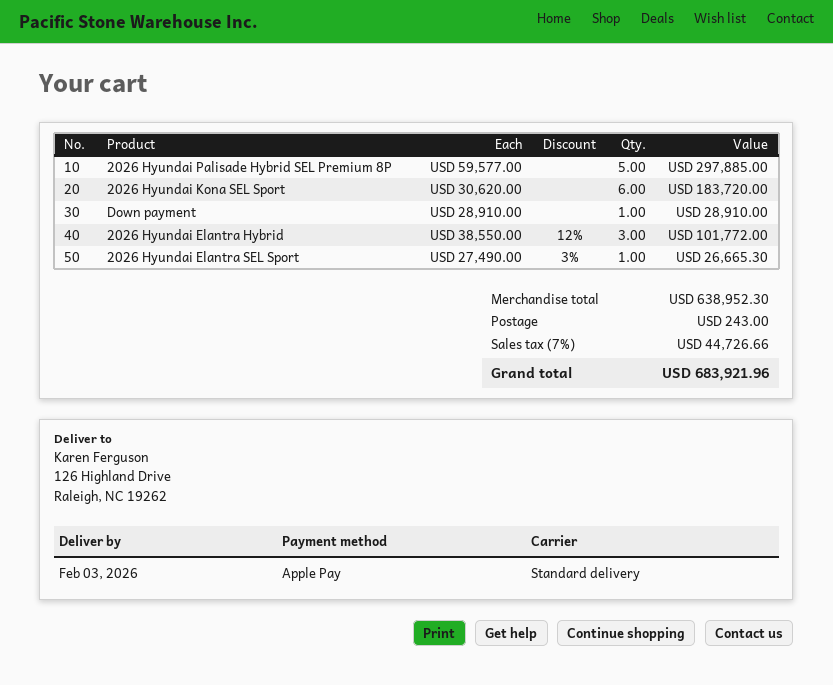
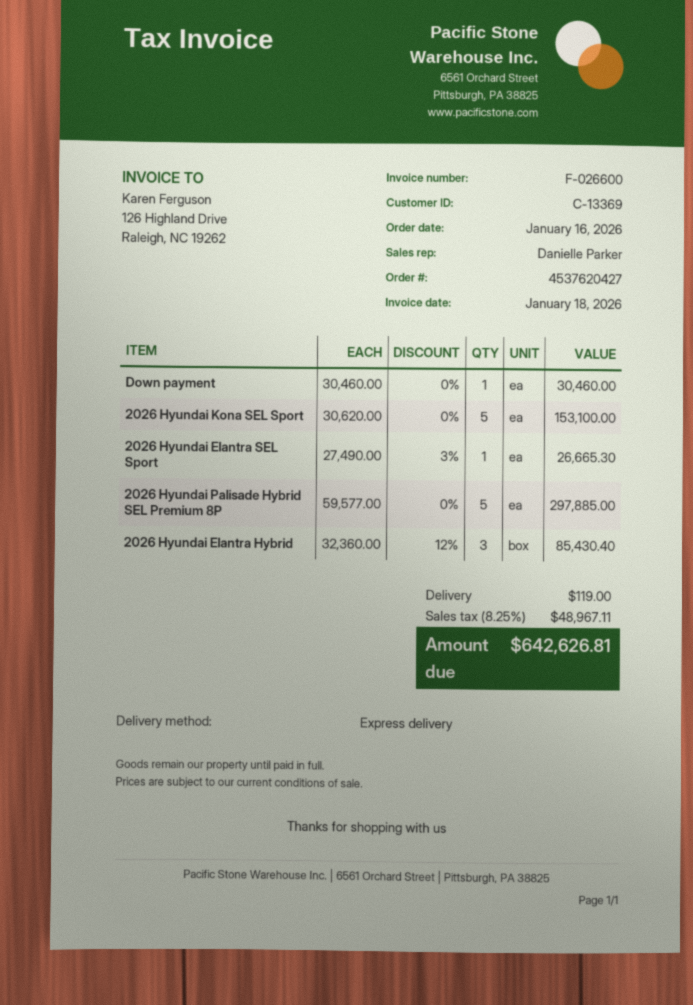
shipping method: standard -> express
2026 Hyundai Kona SEL Sport: 6 x 30620.00 = 183720.00 -> 5 x 30620.00 = 153100.00
Down payment: 1 x 28910.00 = 28910.00 -> 1 x 30460.00 = 30460.00
2026 Hyundai Elantra Hybrid: 3 x 38550.00 - 12% = 101772.00 -> 3 x 32360.00 - 12% = 85430.40
shipping: 243.00 -> 119.00
tax: 7% = 44726.66 -> 8.25% = 48967.11
total: 683921.96 -> 642626.81

